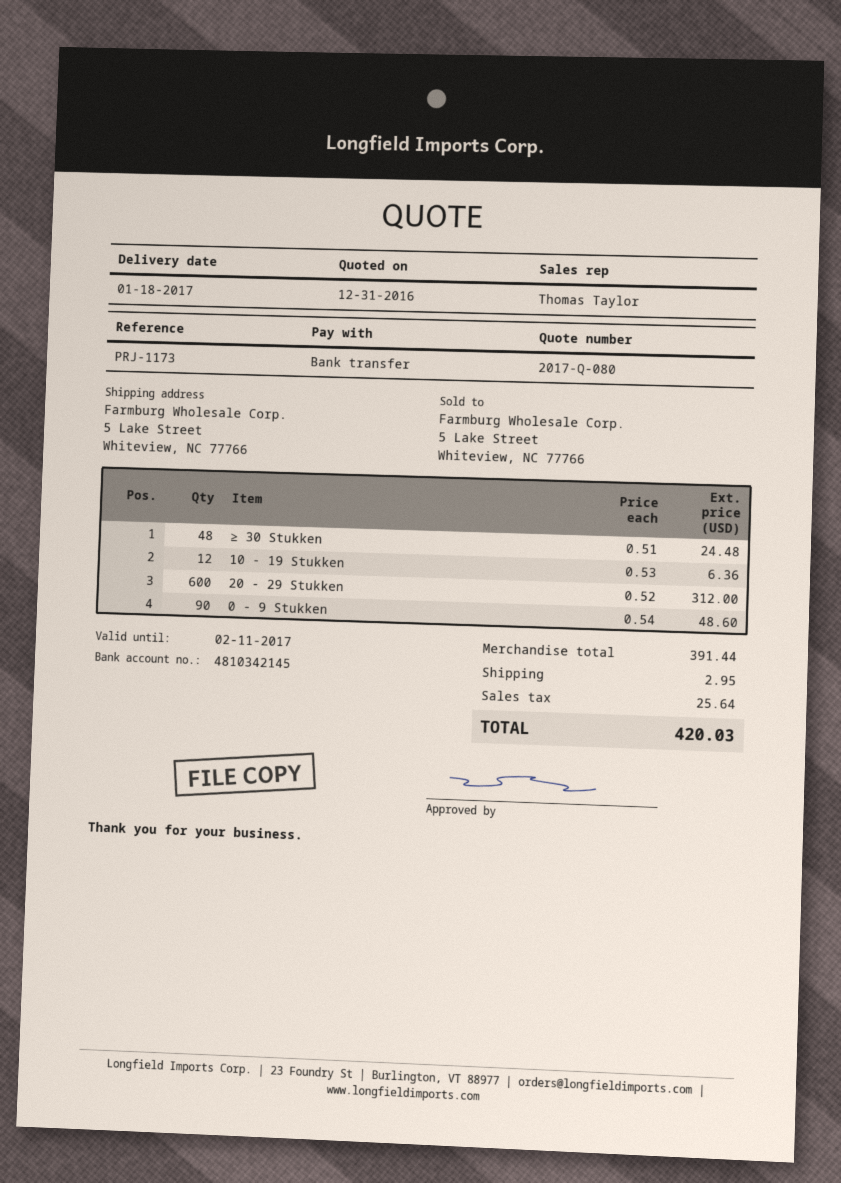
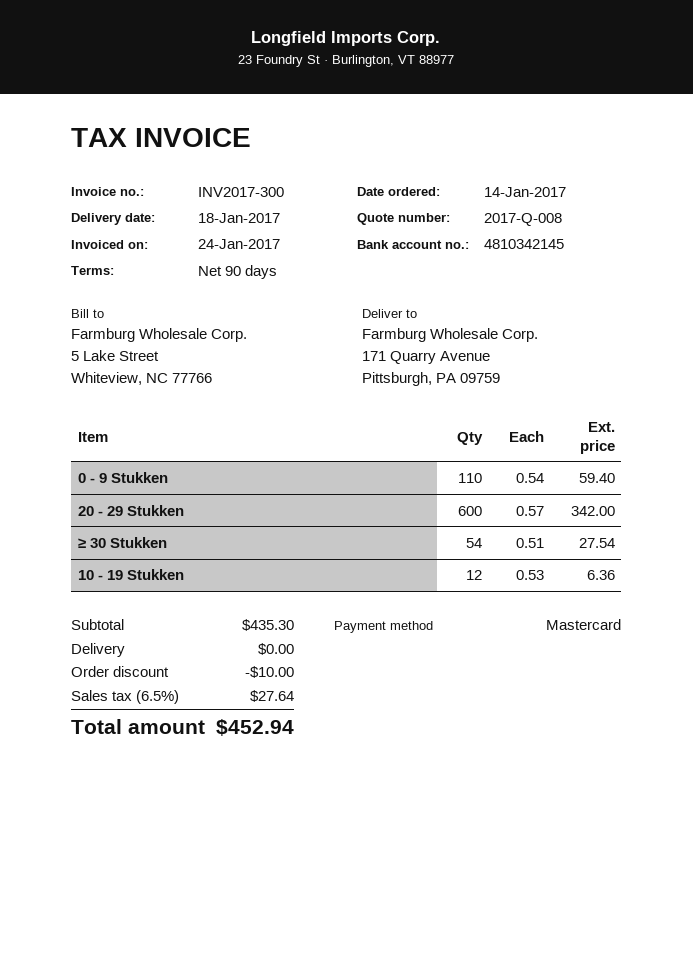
quote number: 2017-Q-080 -> 2017-Q-008
payment method: bank transfer -> Mastercard
ship to: 5 Lake Street, Whiteview, NC 77766 -> 171 Quarry Avenue, Pittsburgh, PA 09759
≥ 30 Stukken: 48 x 0.51 = 24.48 -> 54 x 0.51 = 27.54
20 - 29 Stukken: 600 x 0.52 = 312.00 -> 600 x 0.57 = 342.00
0 - 9 Stukken: 90 x 0.54 = 48.60 -> 110 x 0.54 = 59.40
subtotal: 391.44 -> 435.30
discount: none -> 10.00
shipping: 2.95 -> 0.00
tax: 25.64 -> 27.64
total: 420.03 -> 452.94

